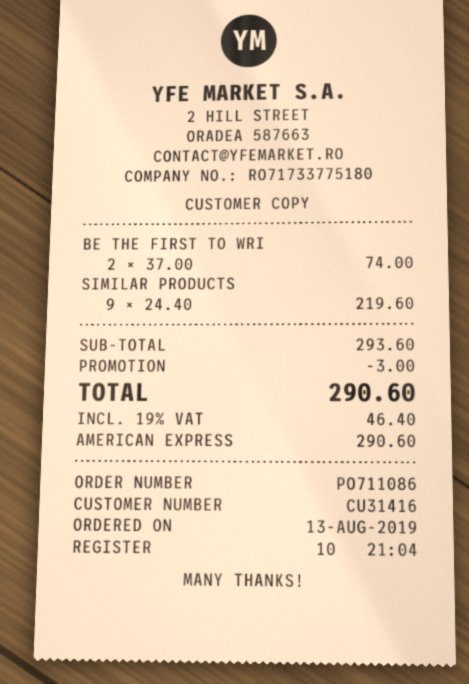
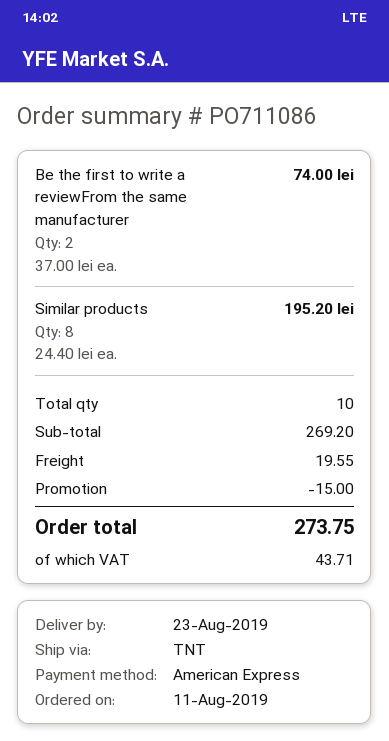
order date: 2019-08-13 -> 2019-08-11
SIMILAR PRODUCTS: 9 x 24.40 = 219.60 -> 8 x 24.40 = 195.20
subtotal: 293.60 -> 269.20
discount: 3.00 -> 15.00
shipping: none -> 19.55
tax: 46.40 -> 43.71
total: 290.60 -> 273.75

